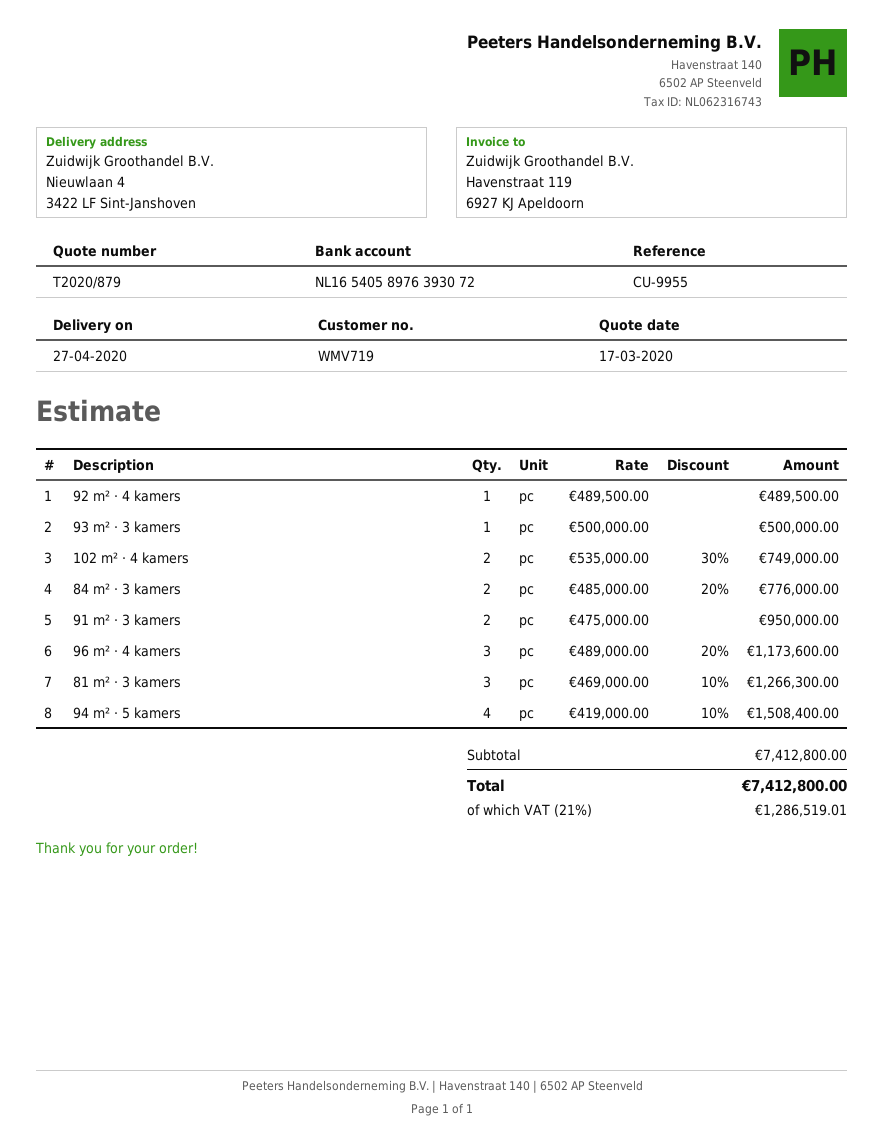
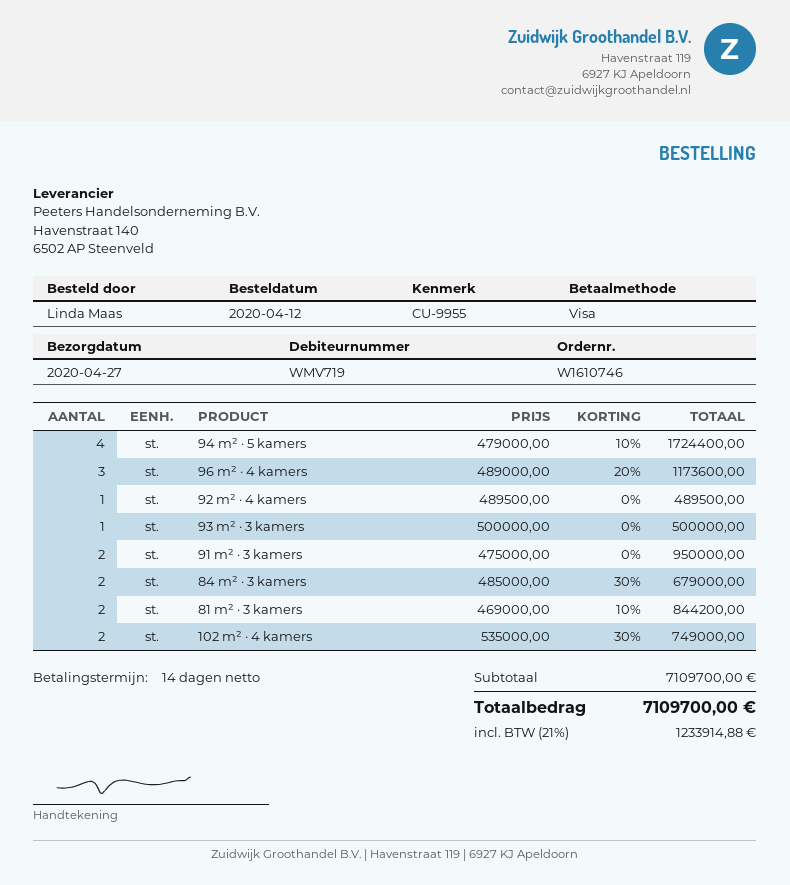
84 m² · 3 kamers: 2 x 485000.00 - 20% = 776000.00 -> 2 x 485000.00 - 30% = 679000.00
81 m² · 3 kamers: 3 x 469000.00 - 10% = 1266300.00 -> 2 x 469000.00 - 10% = 844200.00
94 m² · 5 kamers: 4 x 419000.00 - 10% = 1508400.00 -> 4 x 479000.00 - 10% = 1724400.00
subtotal: 7412800.00 -> 7109700.00
tax: 21% = 1286519.01 -> 21% = 1233914.88
total: 7412800.00 -> 7109700.00

